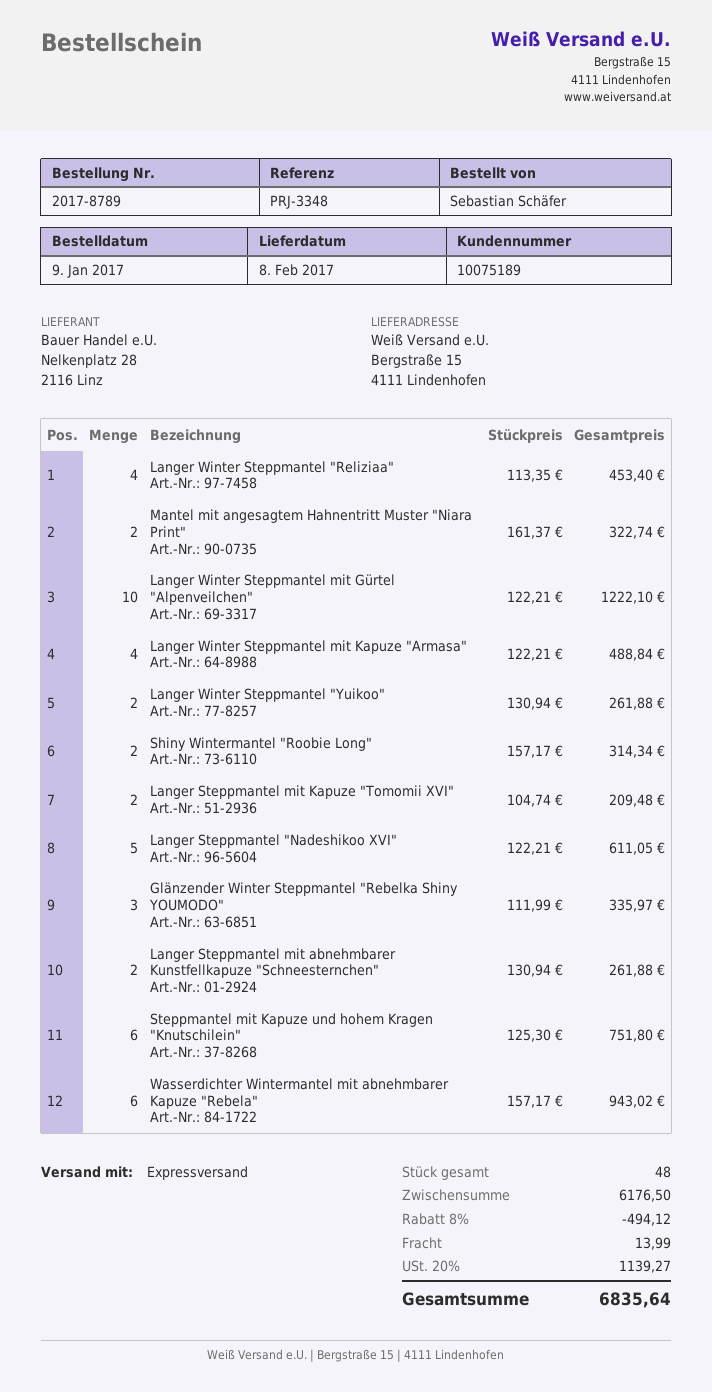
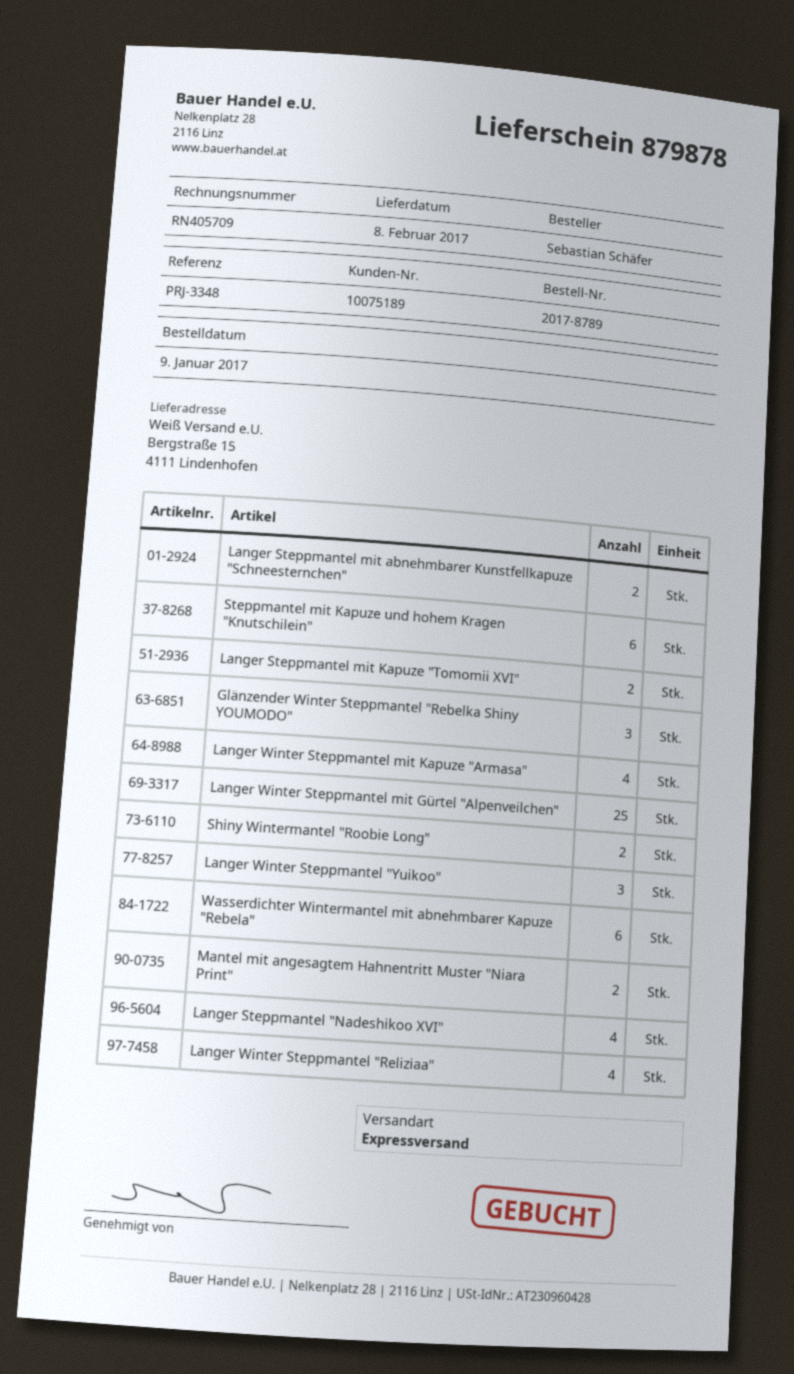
Langer Winter Steppmantel mit Gürtel "Alpenveilchen": 10 -> 25
Langer Winter Steppmantel "Yuikoo": 2 -> 3
Langer Steppmantel "Nadeshikoo XVI": 5 -> 4

